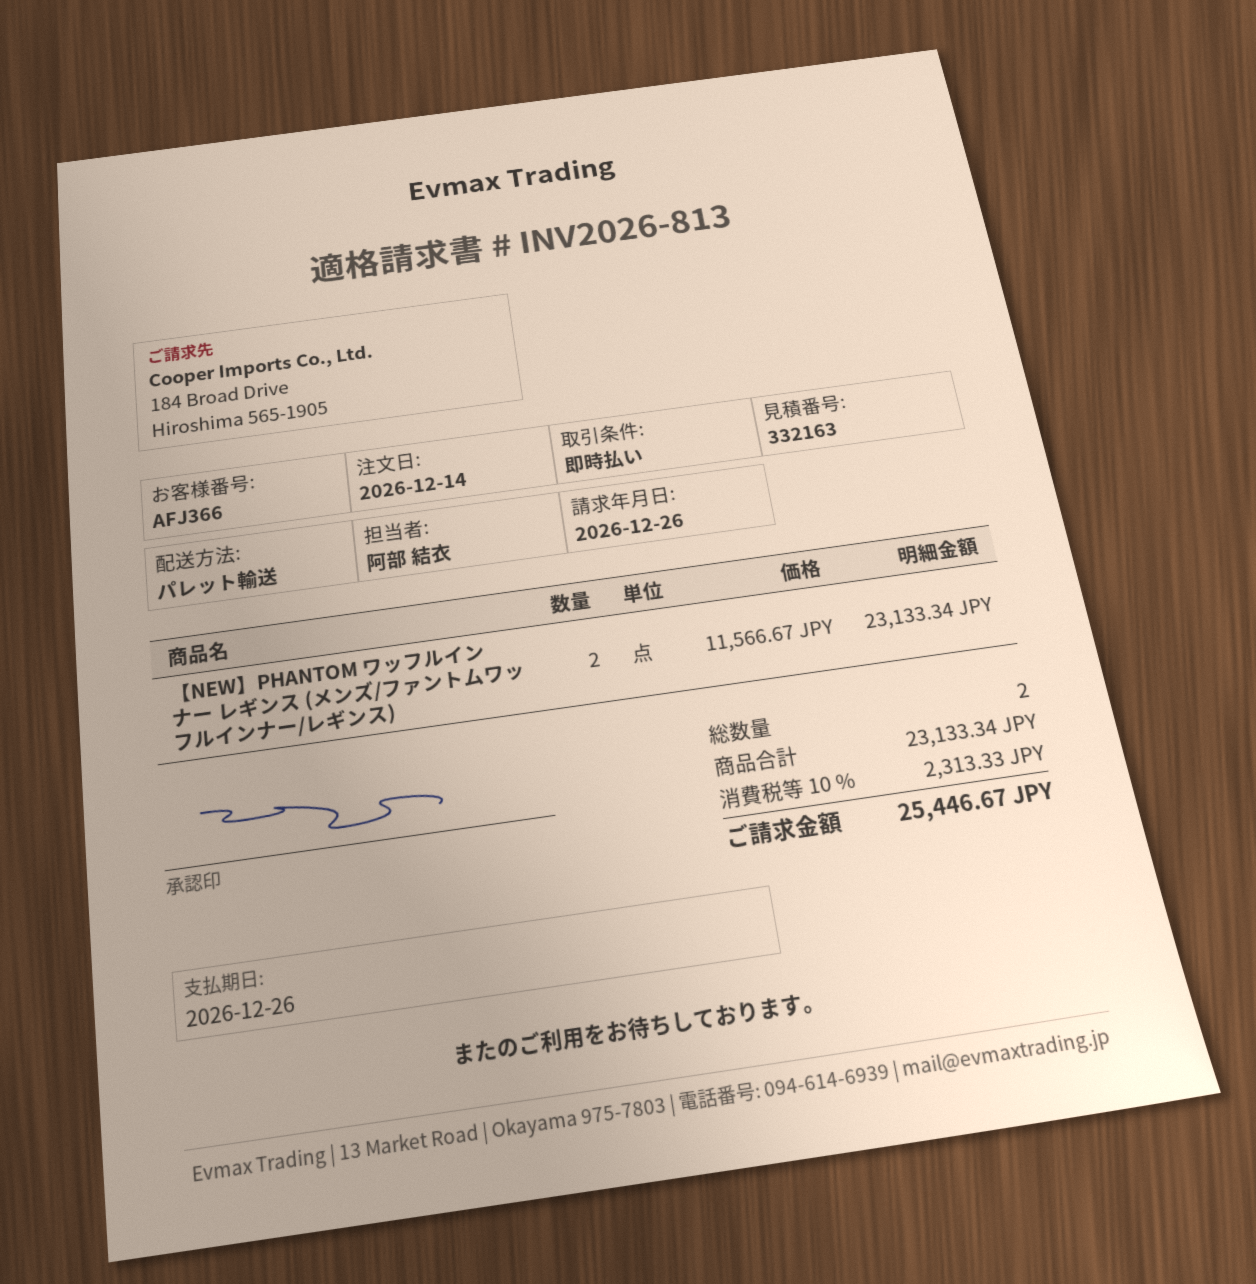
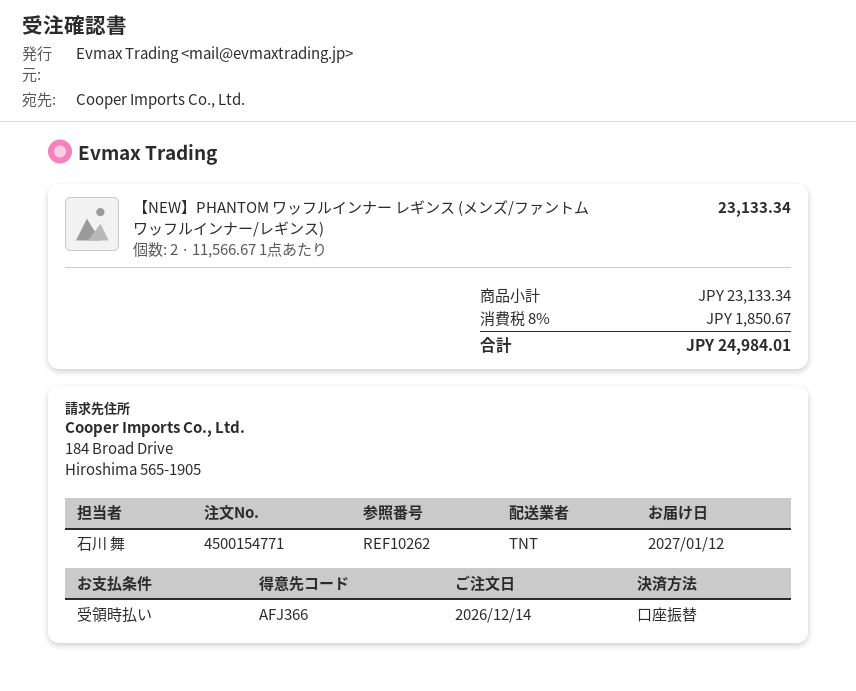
sales rep: 阿部 結衣 -> 石川 舞
shipping method: pallet freight -> TNT
tax: 10% = 2313.33 -> 8% = 1850.67
total: 25446.67 -> 24984.01

